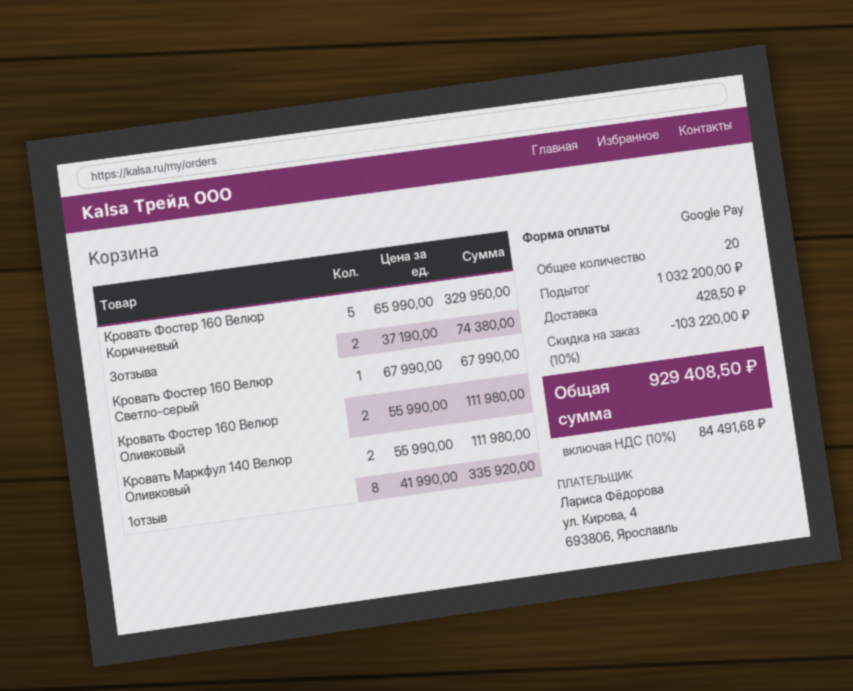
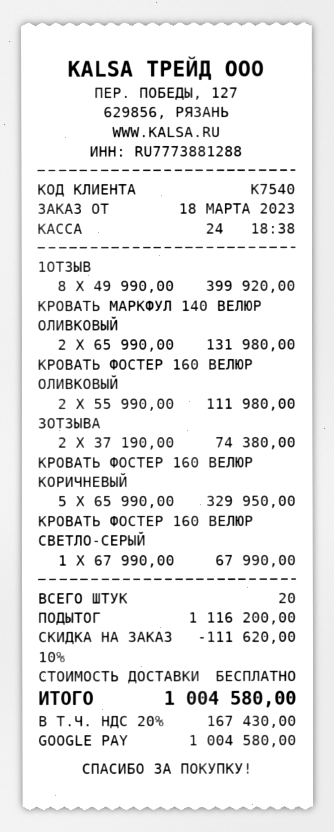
Кровать Маркфул 140 Велюр Оливковый: 2 x 55990.00 = 111980.00 -> 2 x 65990.00 = 131980.00
1отзыв: 8 x 41990.00 = 335920.00 -> 8 x 49990.00 = 399920.00
subtotal: 1032200.00 -> 1116200.00
discount: 10% = 103220.00 -> 10% = 111620.00
shipping: 428.50 -> 0.00
tax: 10% = 84491.68 -> 20% = 167430.00
total: 929408.50 -> 1004580.00

